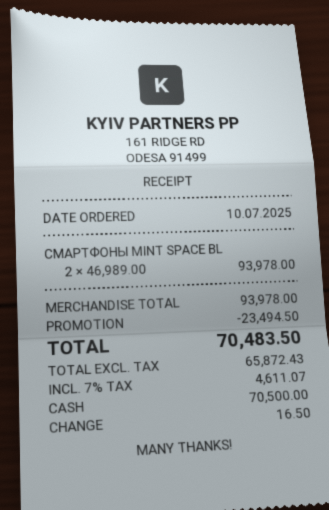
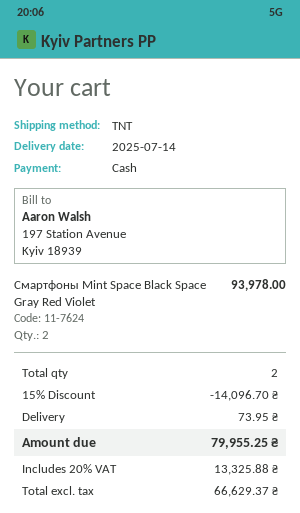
discount: 23494.50 -> 14096.70
shipping: none -> 73.95
net: 65872.43 -> 66629.37
tax: 7% = 4611.07 -> 20% = 13325.88
total: 70483.50 -> 79955.25

